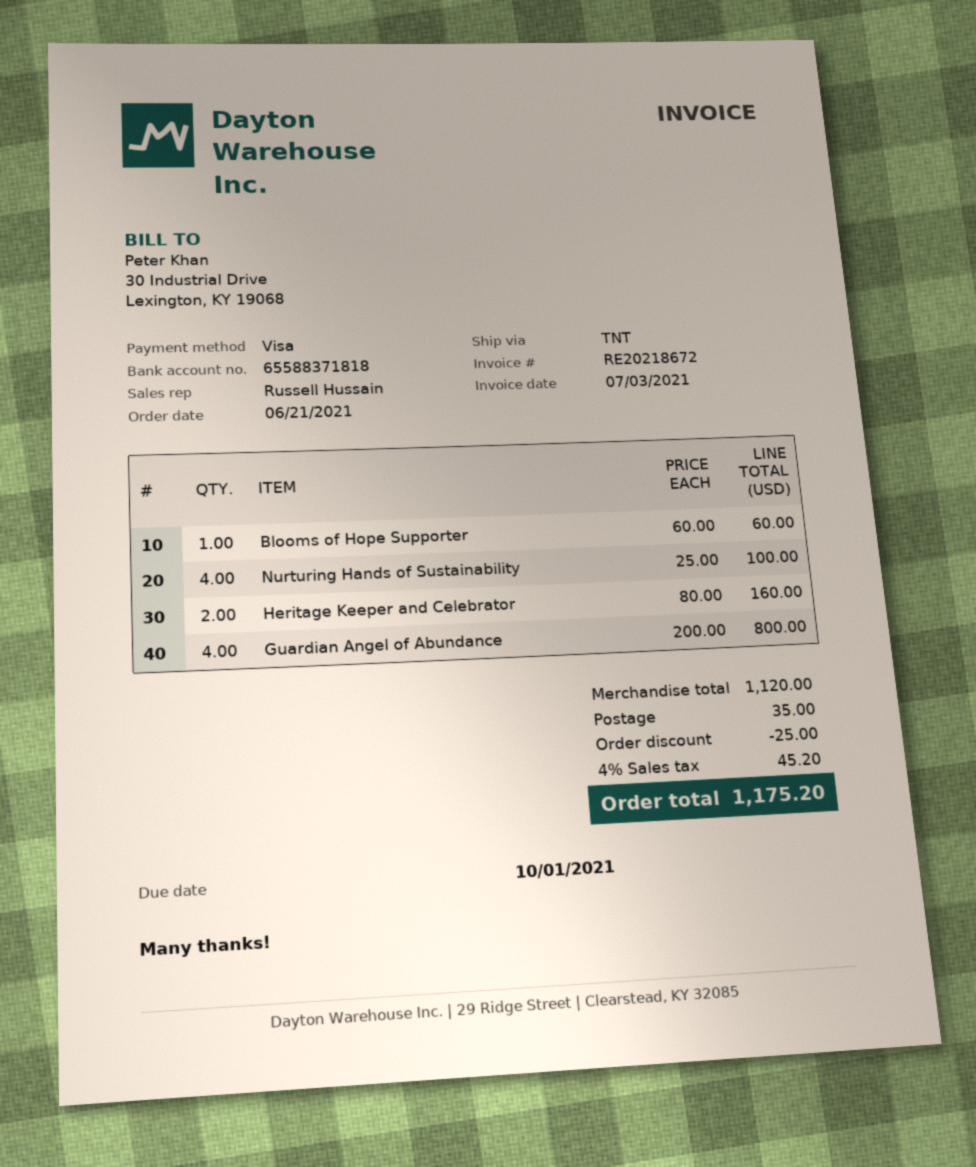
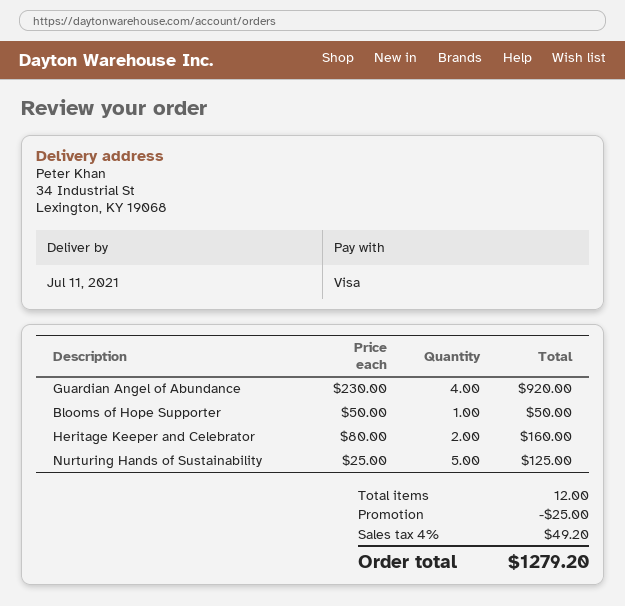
Blooms of Hope Supporter: 1 x 60.00 = 60.00 -> 1 x 50.00 = 50.00
Nurturing Hands of Sustainability: 4 x 25.00 = 100.00 -> 5 x 25.00 = 125.00
Guardian Angel of Abundance: 4 x 200.00 = 800.00 -> 4 x 230.00 = 920.00
shipping: 35.00 -> none
tax: 4% = 45.20 -> 4% = 49.20
total: 1175.20 -> 1279.20

